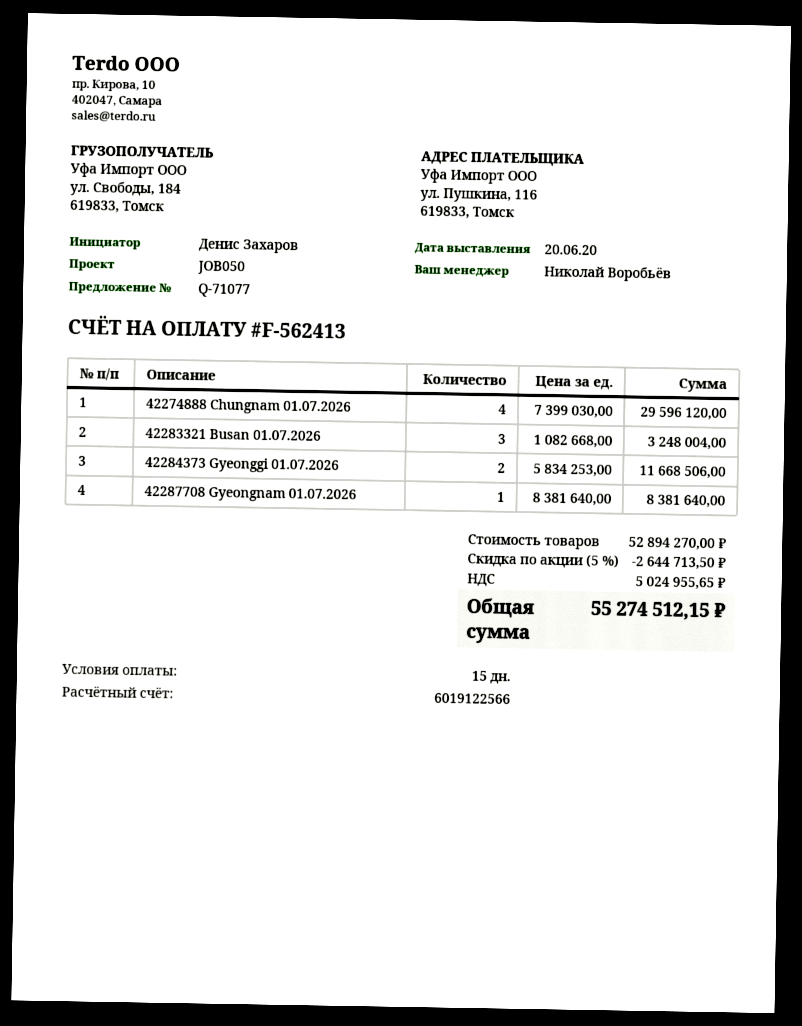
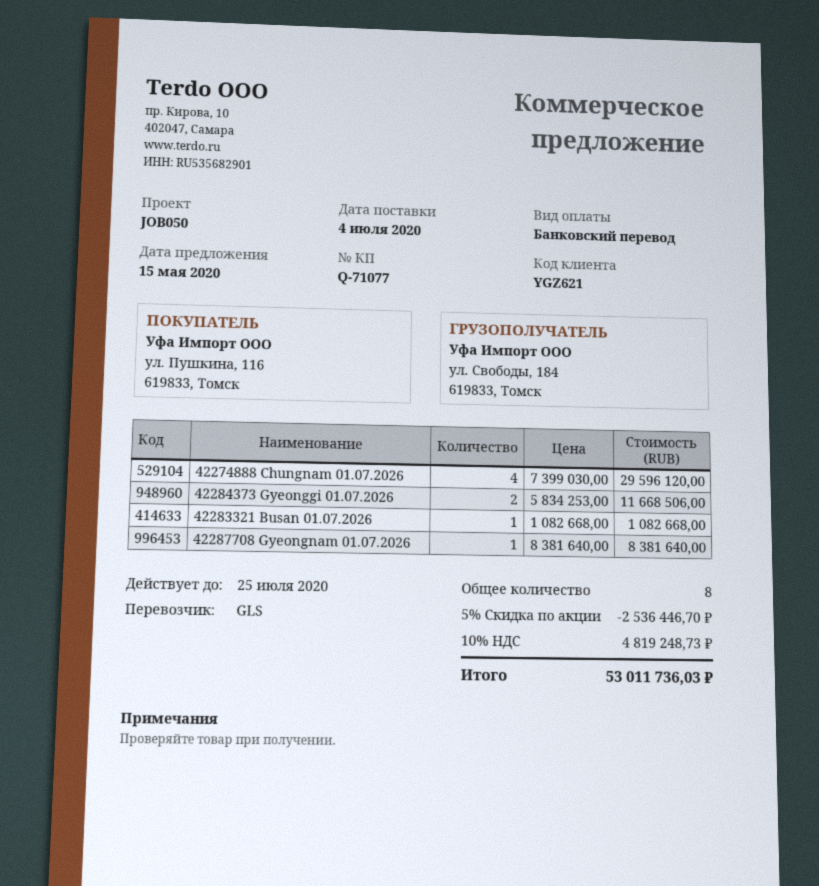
42283321 Busan 01.07.2026: 3 x 1082668.00 = 3248004.00 -> 1 x 1082668.00 = 1082668.00
discount: 5% = 2644713.50 -> 5% = 2536446.70
tax: 5024955.65 -> 4819248.73
total: 55274512.15 -> 53011736.03

